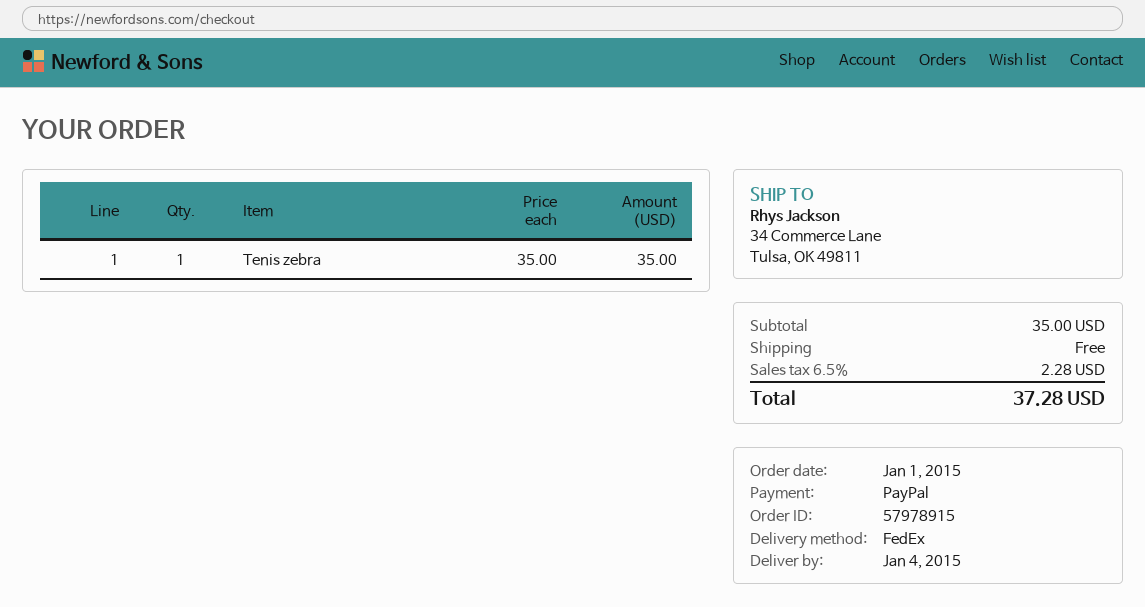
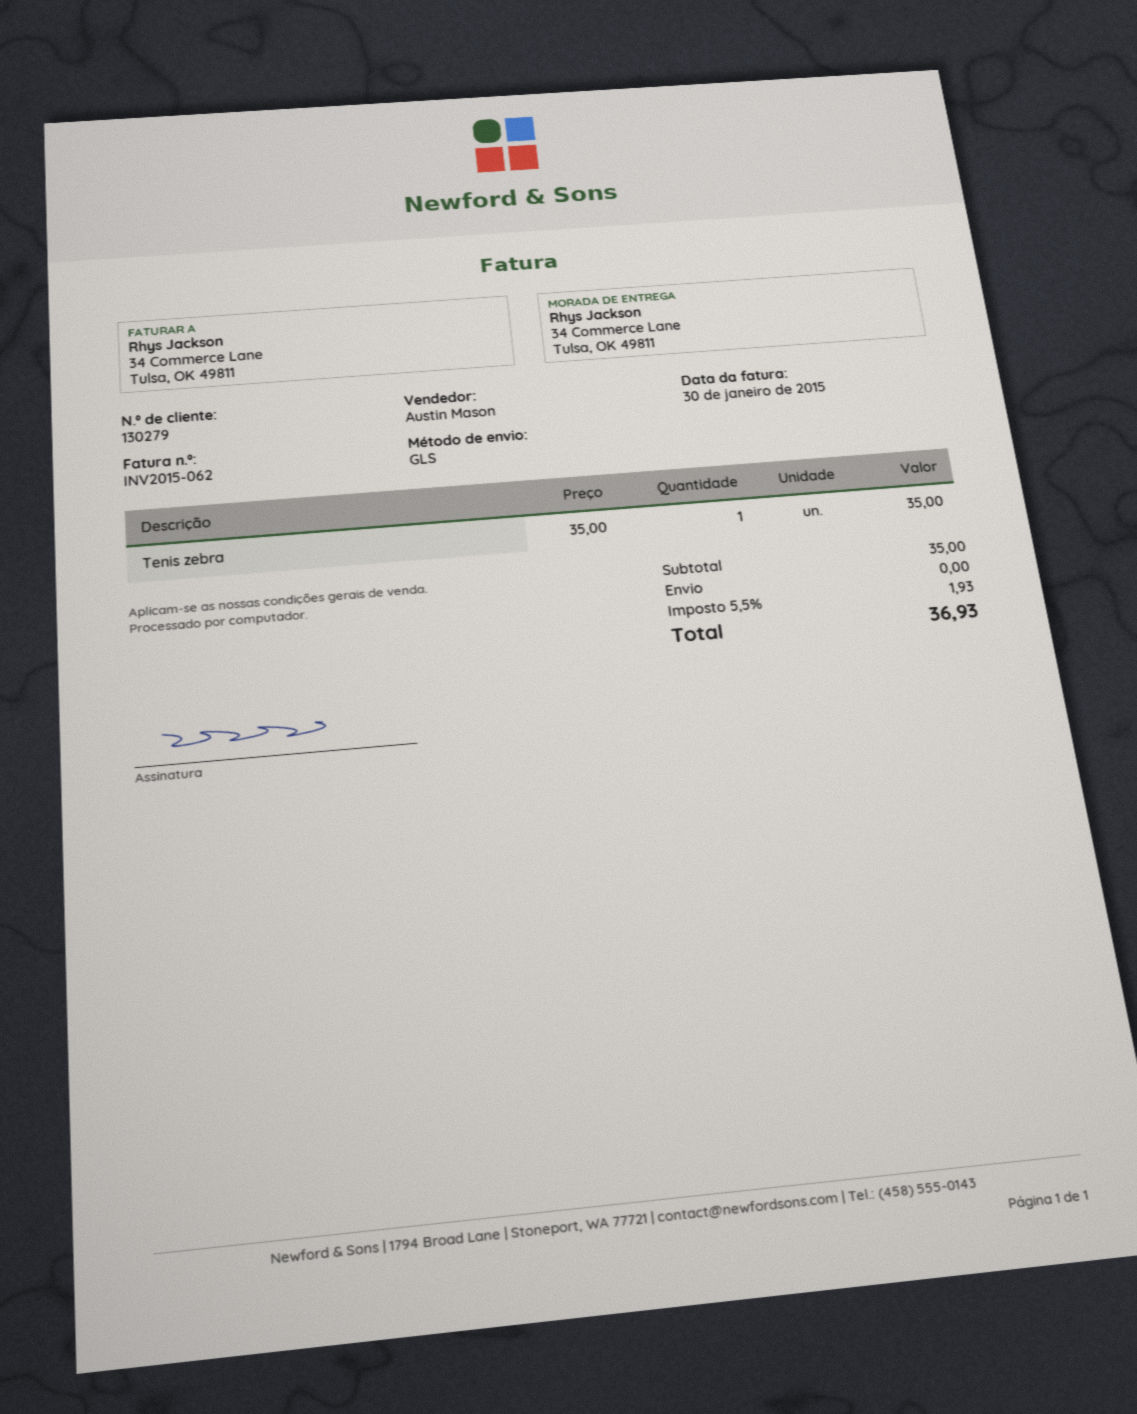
shipping method: FedEx -> GLS
tax: 6.5% = 2.28 -> 5.5% = 1.93
total: 37.28 -> 36.93

